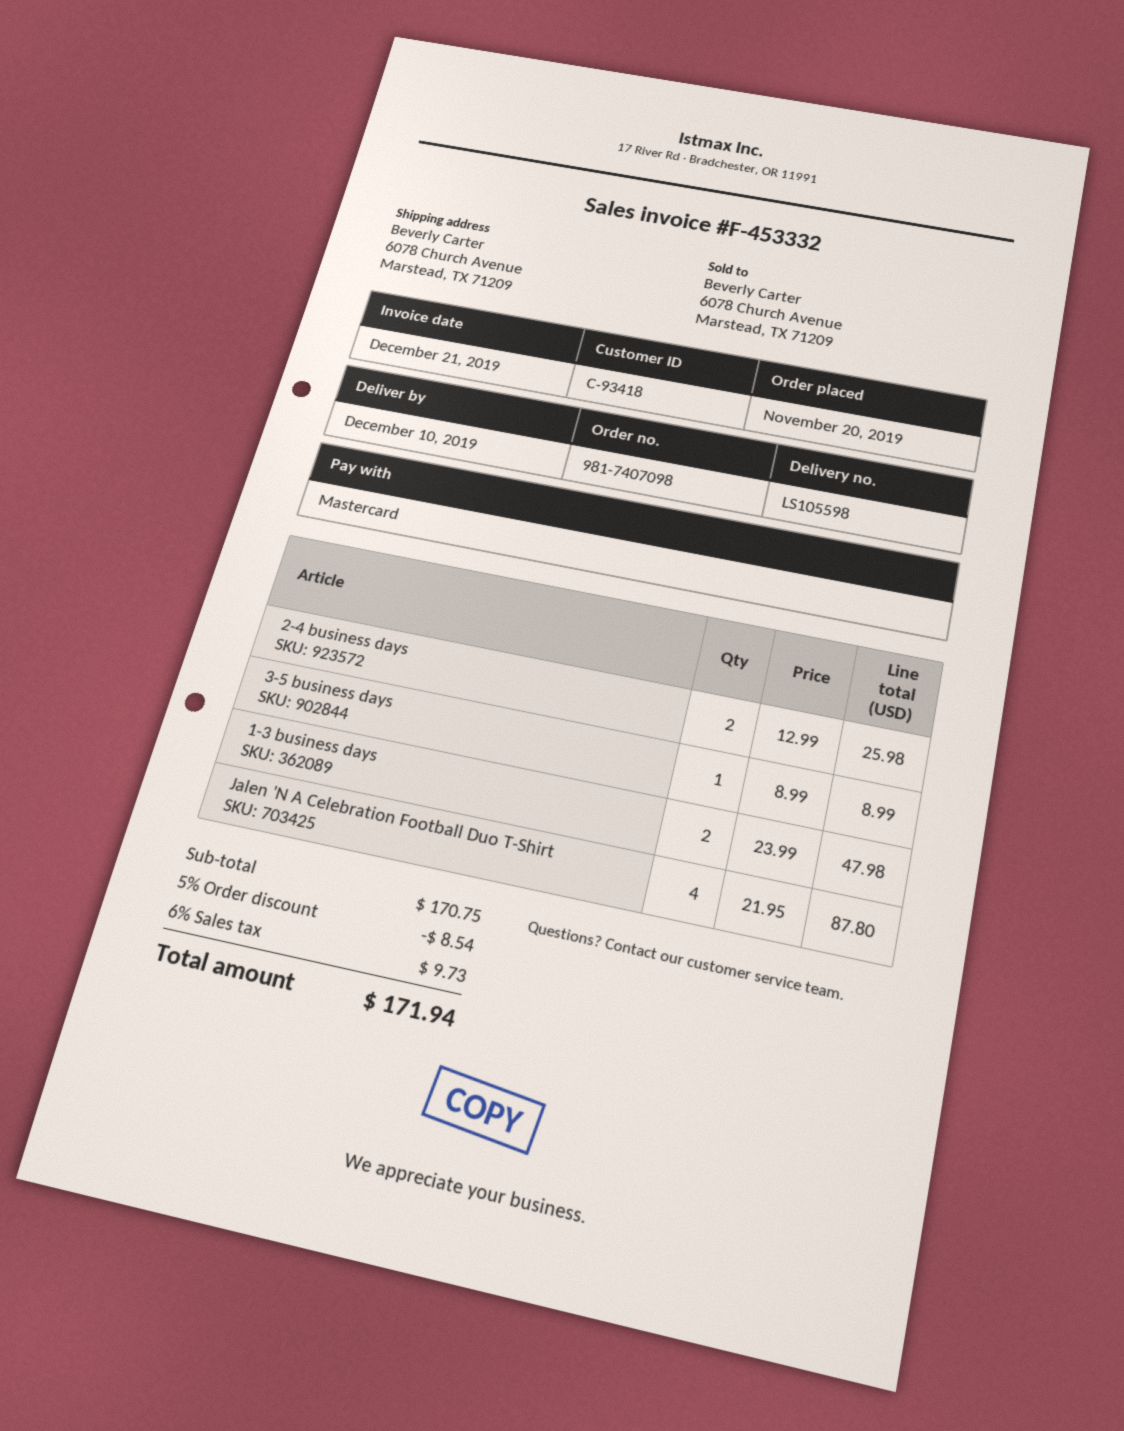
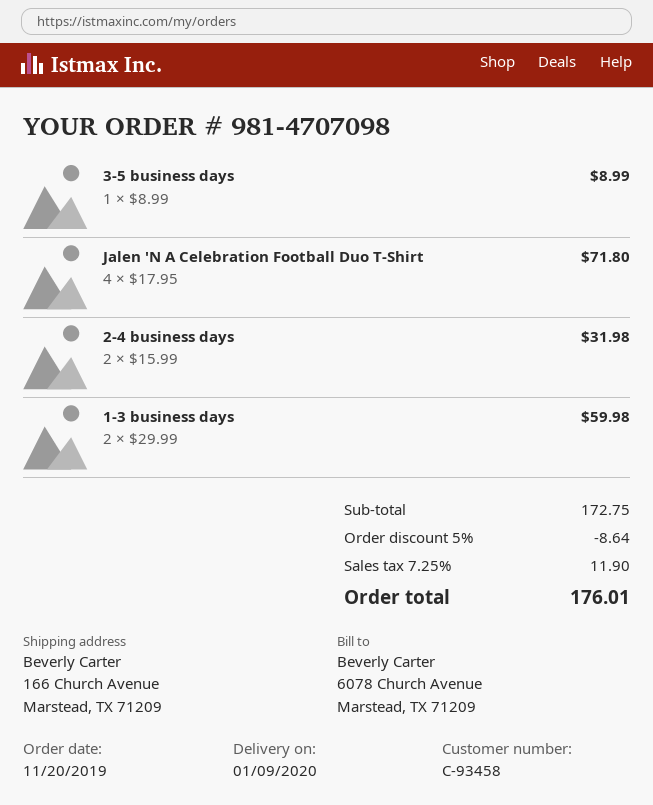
order number: 981-7407098 -> 981-4707098
delivery date: 2019-12-10 -> 2020-01-09
customer number: C-93418 -> C-93458
ship to: 6078 Church Avenue, Marstead, TX 71209 -> 166 Church Avenue, Marstead, TX 71209
2-4 business days: 2 x 12.99 = 25.98 -> 2 x 15.99 = 31.98
1-3 business days: 2 x 23.99 = 47.98 -> 2 x 29.99 = 59.98
Jalen 'N A Celebration Football Duo T-Shirt: 4 x 21.95 = 87.80 -> 4 x 17.95 = 71.80
subtotal: 170.75 -> 172.75
discount: 5% = 8.54 -> 5% = 8.64
tax: 6% = 9.73 -> 7.25% = 11.90
total: 171.94 -> 176.01

